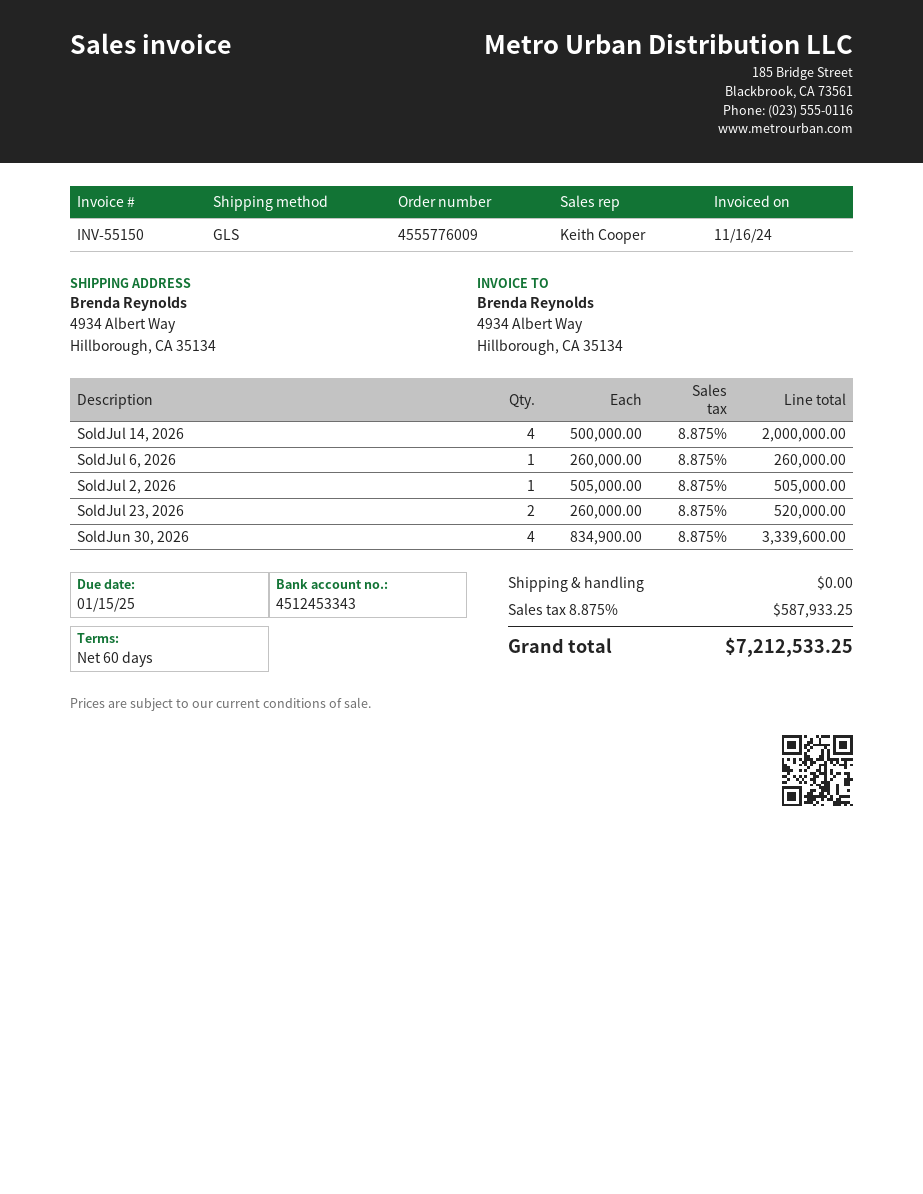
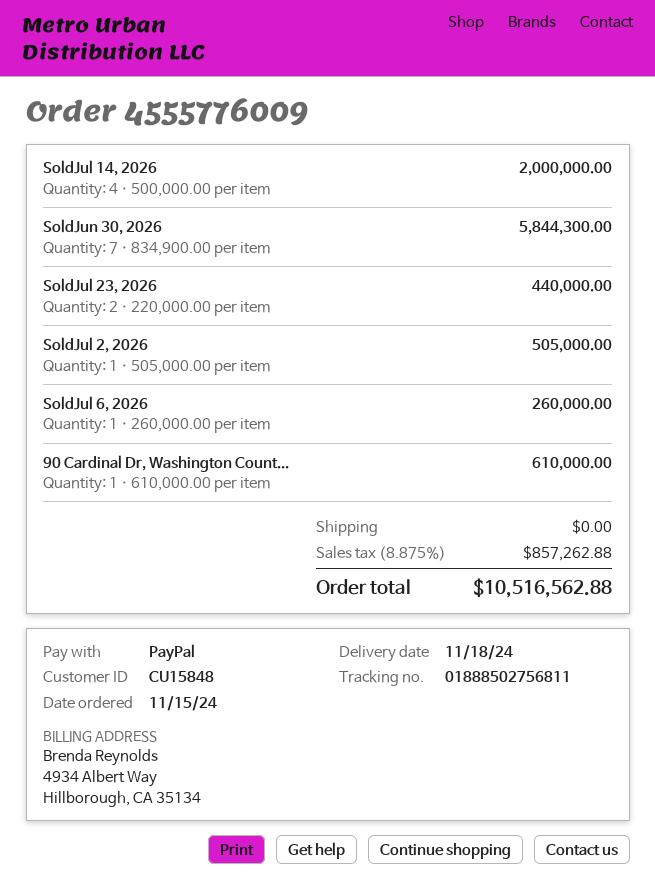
SoldJul 23, 2026: 2 x 260000.00 = 520000.00 -> 2 x 220000.00 = 440000.00
SoldJun 30, 2026: 4 x 834900.00 = 3339600.00 -> 7 x 834900.00 = 5844300.00
90 Cardinal Dr, Washington Count...: none -> 1 x 610000.00 = 610000.00
tax: 8.875% = 587933.25 -> 8.875% = 857262.88
total: 7212533.25 -> 10516562.88

